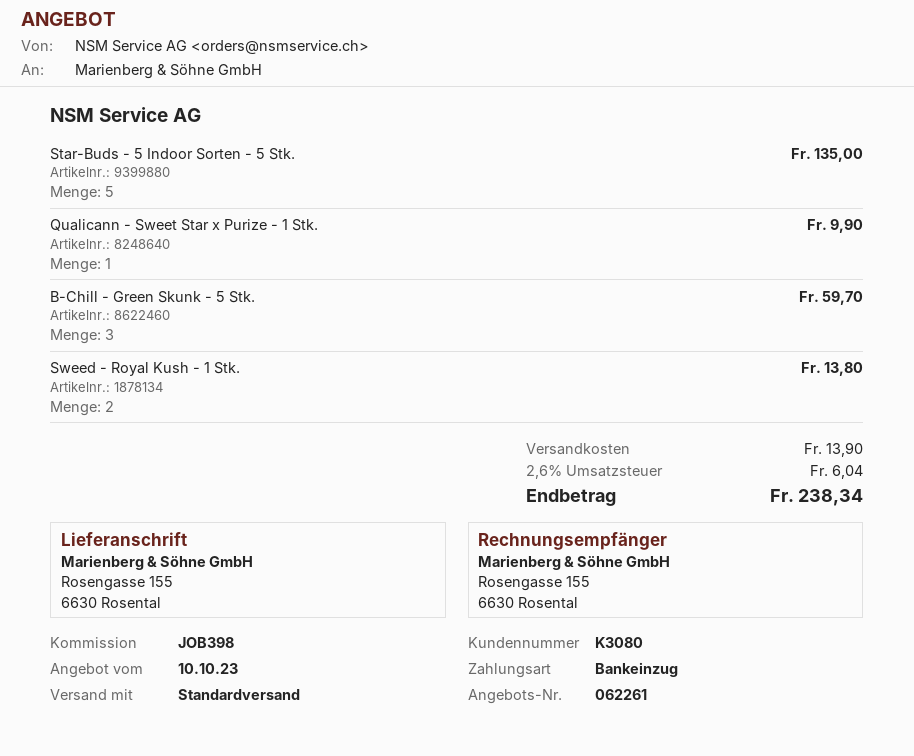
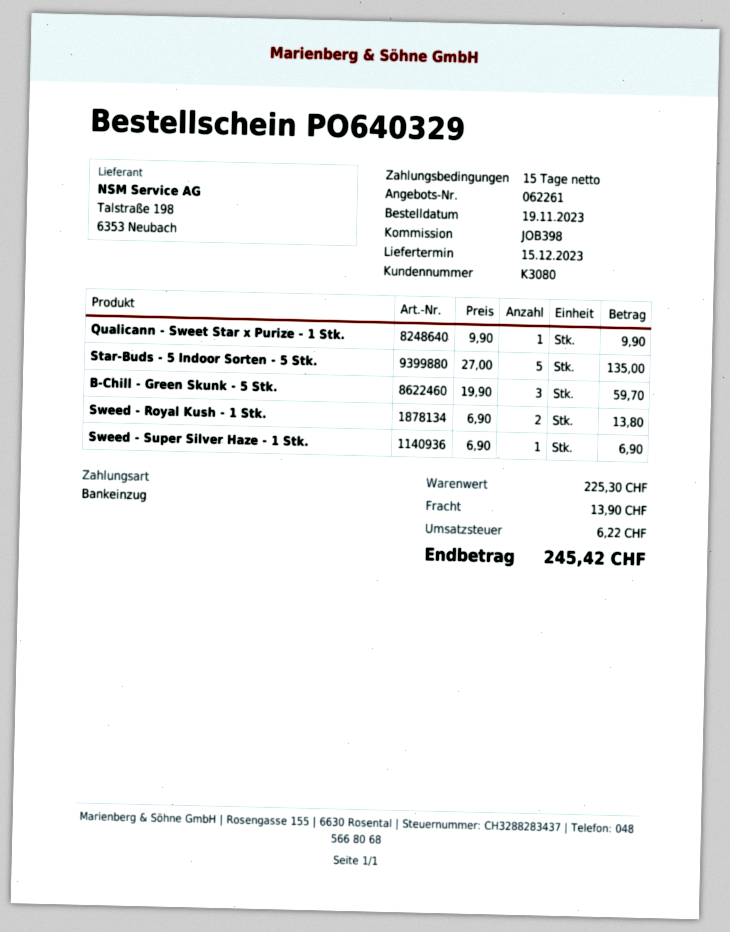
Sweed - Super Silver Haze - 1 Stk.: none -> 1 for 6.90
tax: 6.04 -> 6.22
total: 238.34 -> 245.42

